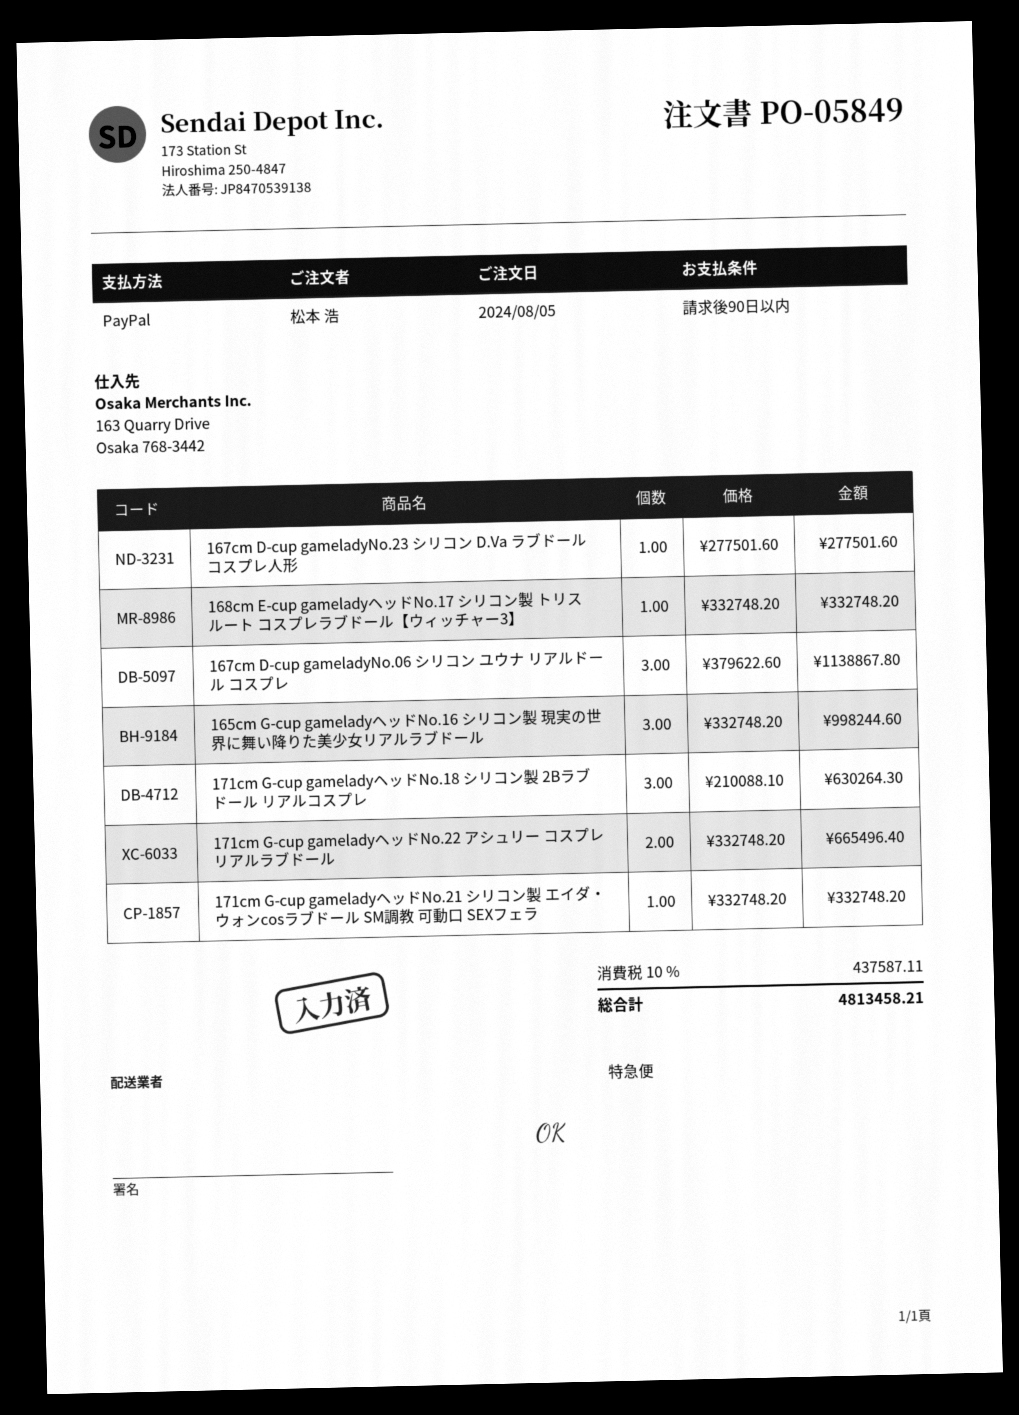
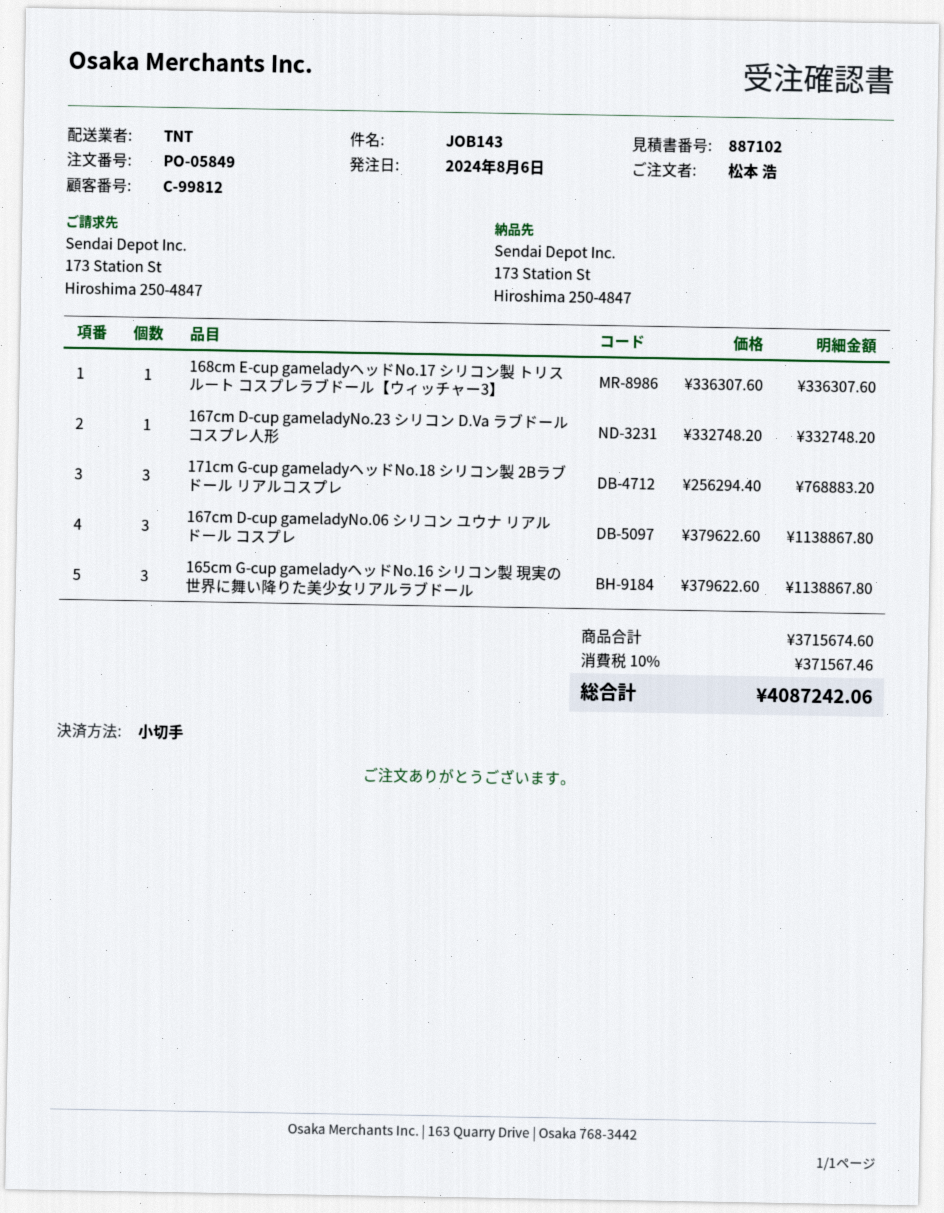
order date: 2024-08-05 -> 2024-08-06
payment method: PayPal -> cheque
shipping method: express -> TNT
167cm D-cup gameladyNo.23 シリコン D.Va ラブドール コスプレ人形: 1 x 277501.60 = 277501.60 -> 1 x 332748.20 = 332748.20
168cm E-cup gameladyヘッドNo.17 シリコン製 トリスルート コスプレラブドール【ウィッチャー3】: 1 x 332748.20 = 332748.20 -> 1 x 336307.60 = 336307.60
165cm G-cup gameladyヘッドNo.16 シリコン製 現実の世界に舞い降りた美少女リアルラブドール: 3 x 332748.20 = 998244.60 -> 3 x 379622.60 = 1138867.80
171cm G-cup gameladyヘッドNo.18 シリコン製 2Bラブドール リアルコスプレ: 3 x 210088.10 = 630264.30 -> 3 x 256294.40 = 768883.20
171cm G-cup gameladyヘッドNo.22 アシュリー コスプレ リアルラブドール: 2 x 332748.20 = 665496.40 -> none
171cm G-cup gameladyヘッドNo.21 シリコン製 エイダ・ウォンcosラブドール SM調教 可動口 SEXフェラ: 1 x 332748.20 = 332748.20 -> none
tax: 10% = 437587.11 -> 10% = 371567.46
total: 4813458.21 -> 4087242.06

